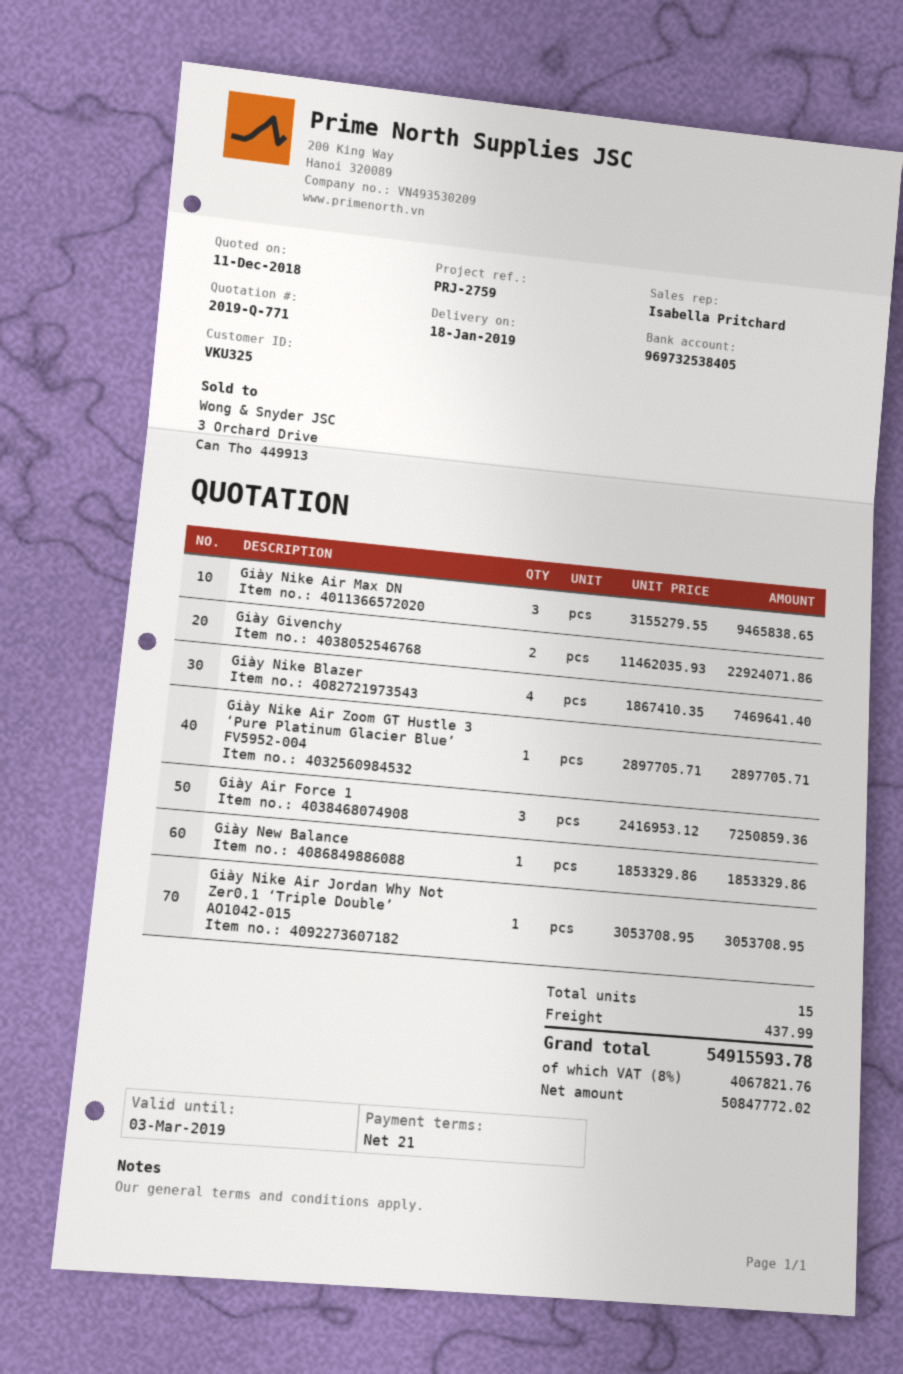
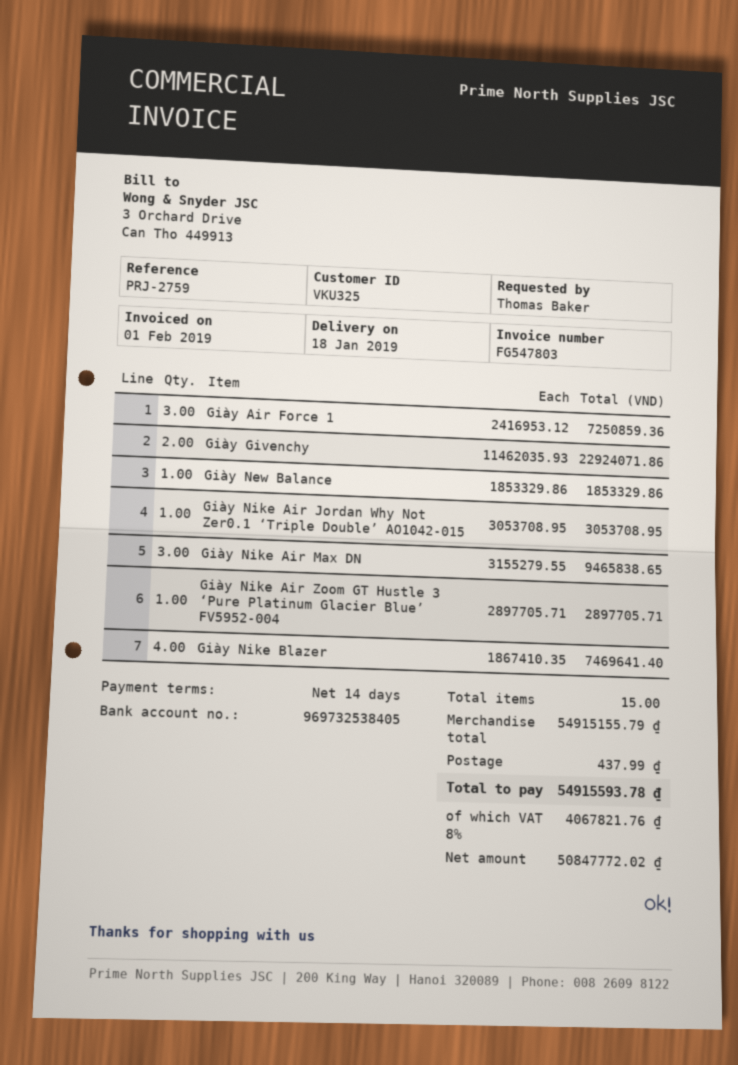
payment terms: 21 days -> 14 days

